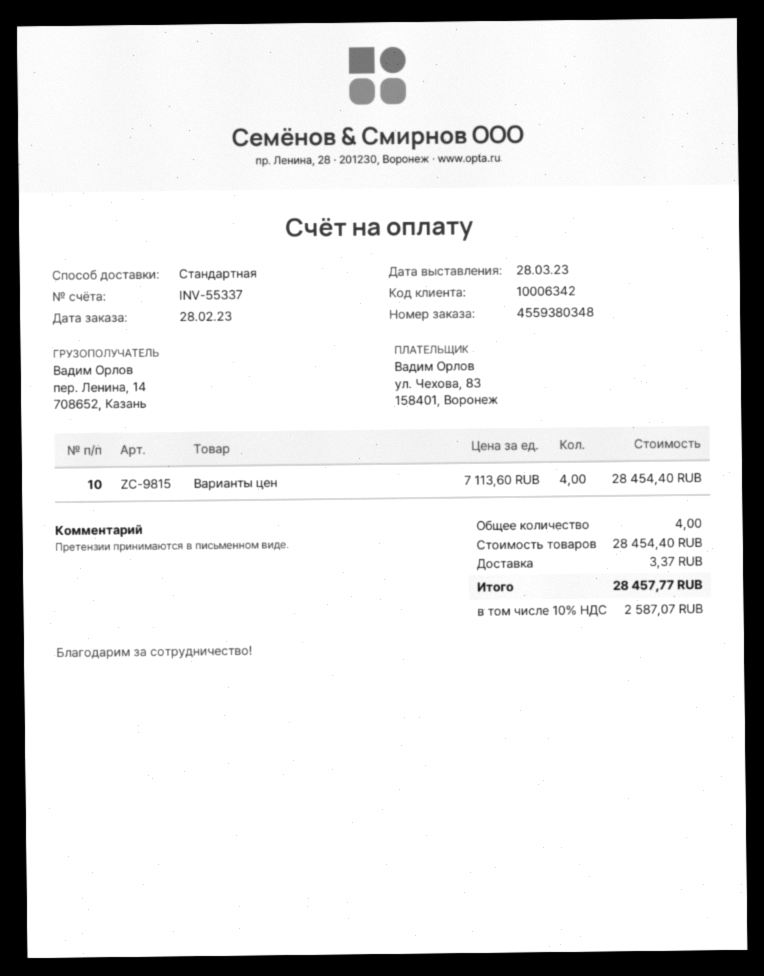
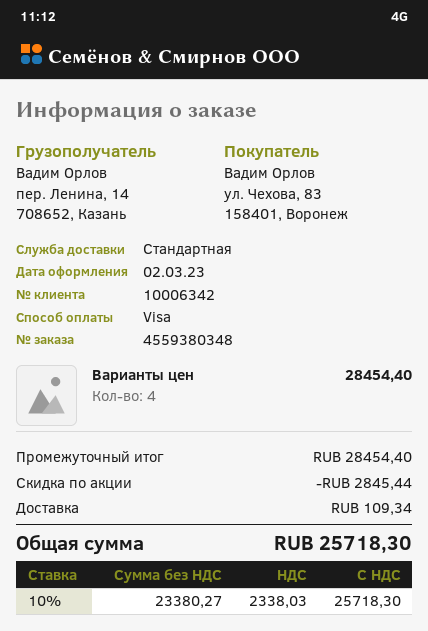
order date: 2023-02-28 -> 2023-03-02
discount: none -> 2845.44
shipping: 3.37 -> 109.34
tax: 10% = 2587.07 -> 10% = 2338.03
total: 28457.77 -> 25718.30

